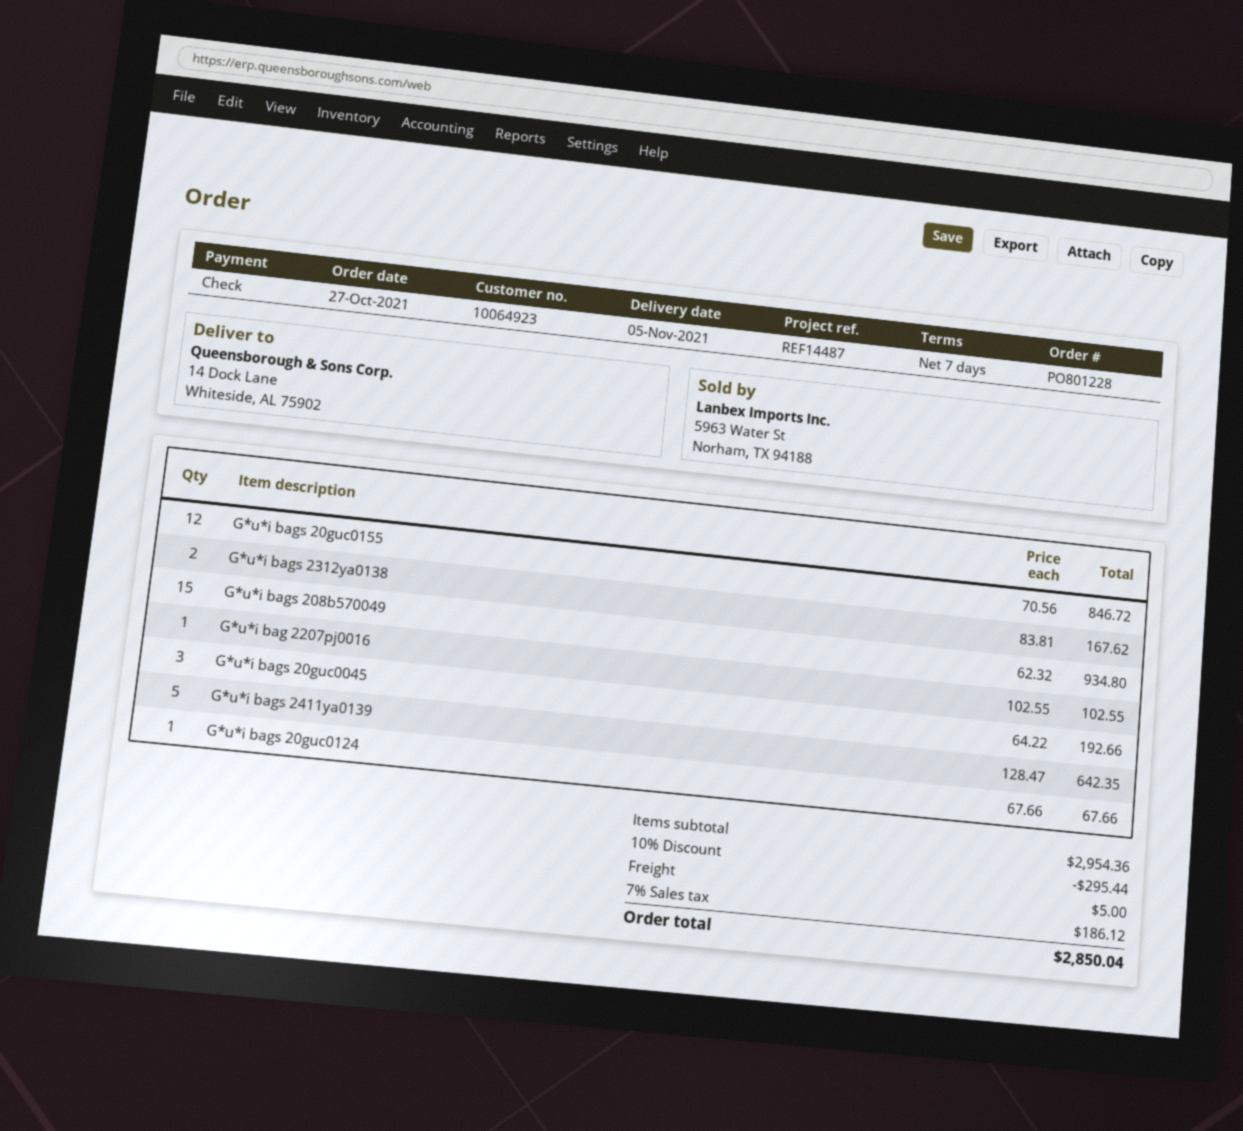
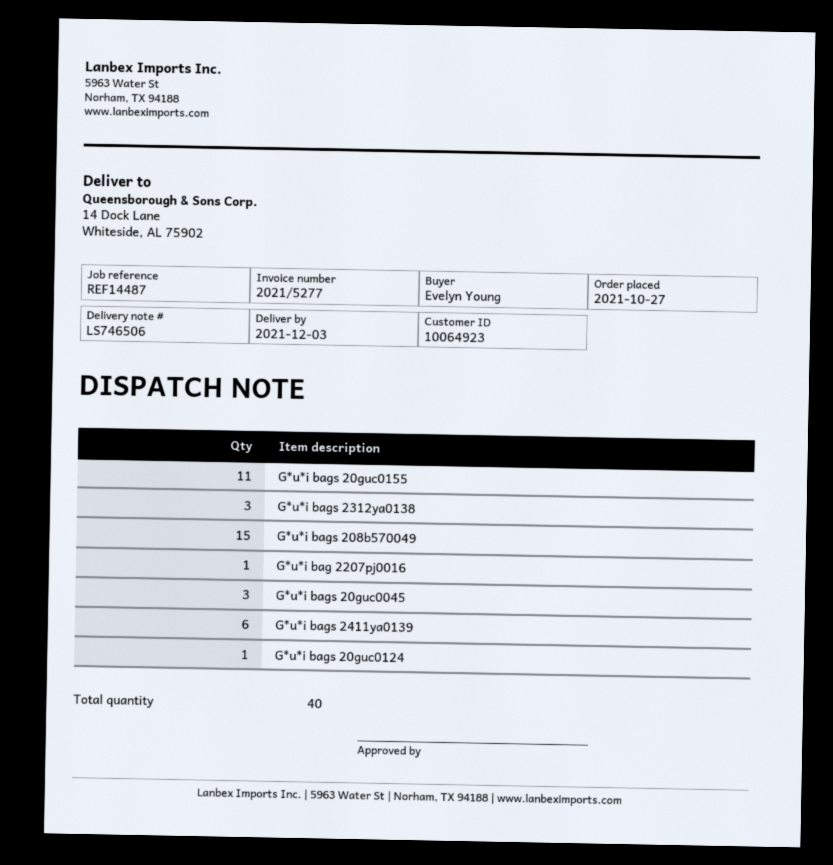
delivery date: 2021-11-05 -> 2021-12-03
G*u*i bags 20guc0155: 12 -> 11
G*u*i bags 2312ya0138: 2 -> 3
G*u*i bags 2411ya0139: 5 -> 6

